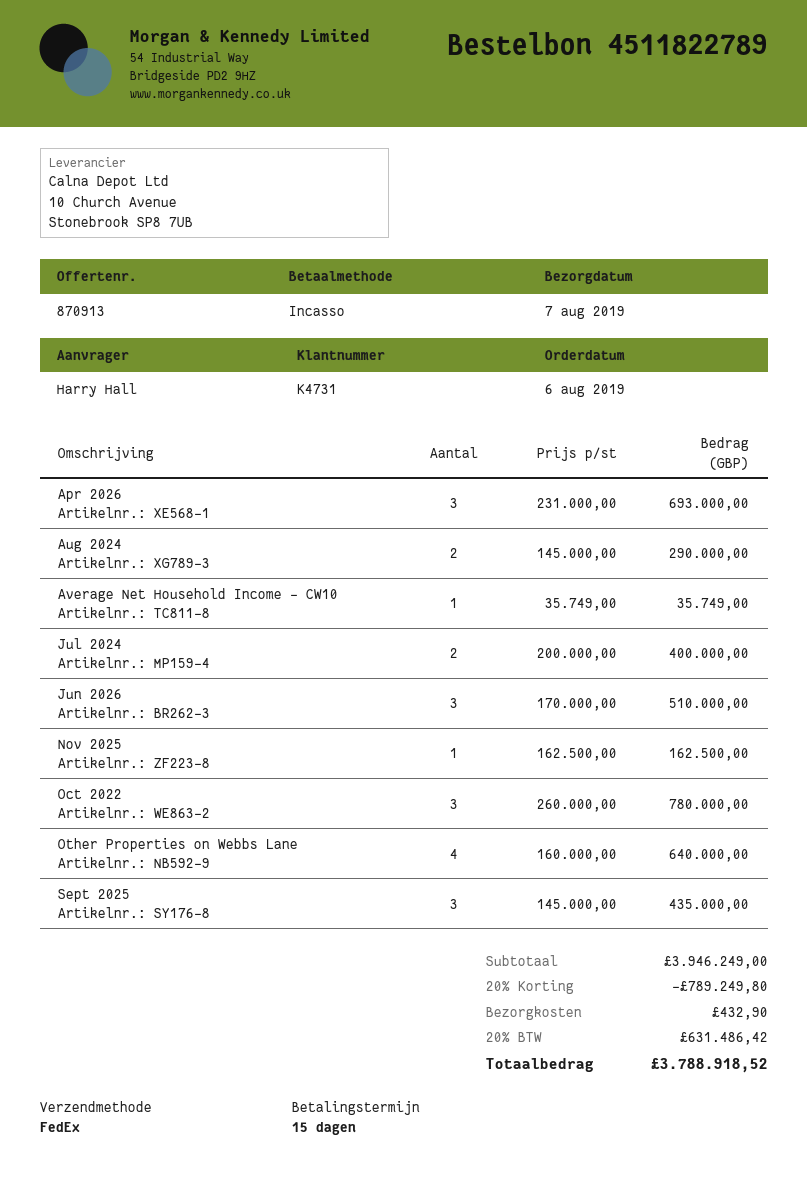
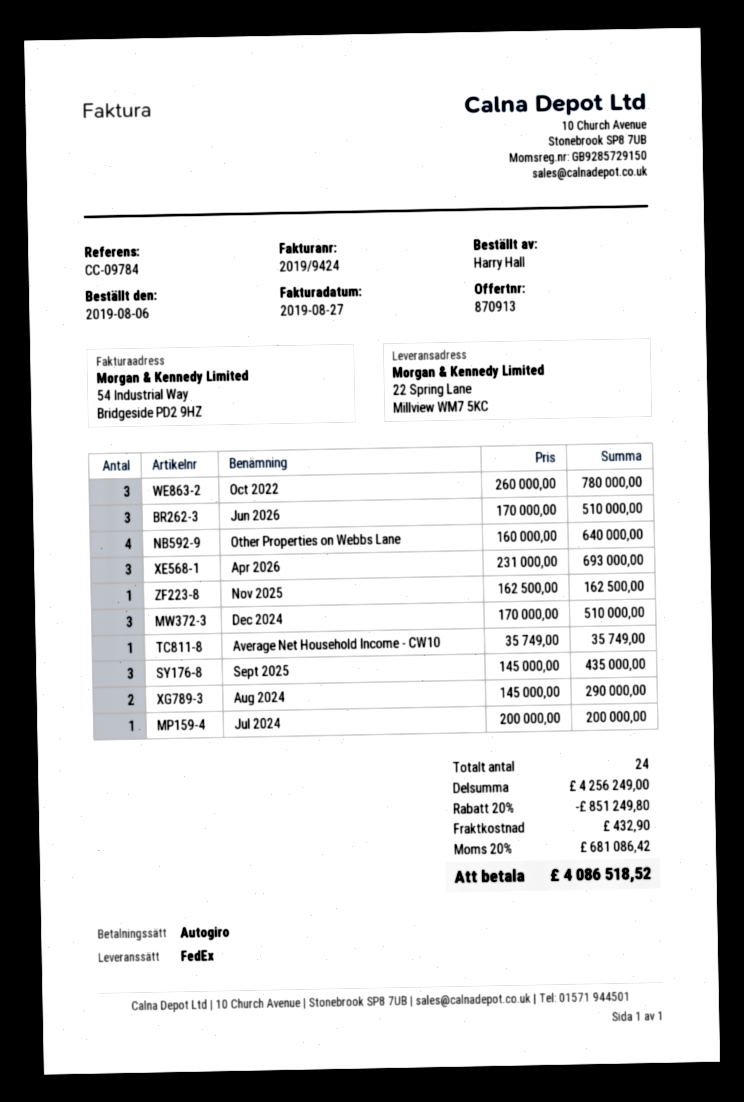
Jul 2024: 2 x 200000.00 = 400000.00 -> 1 x 200000.00 = 200000.00
Dec 2024: none -> 3 x 170000.00 = 510000.00
subtotal: 3946249.00 -> 4256249.00
discount: 20% = 789249.80 -> 20% = 851249.80
tax: 20% = 631486.42 -> 20% = 681086.42
total: 3788918.52 -> 4086518.52

